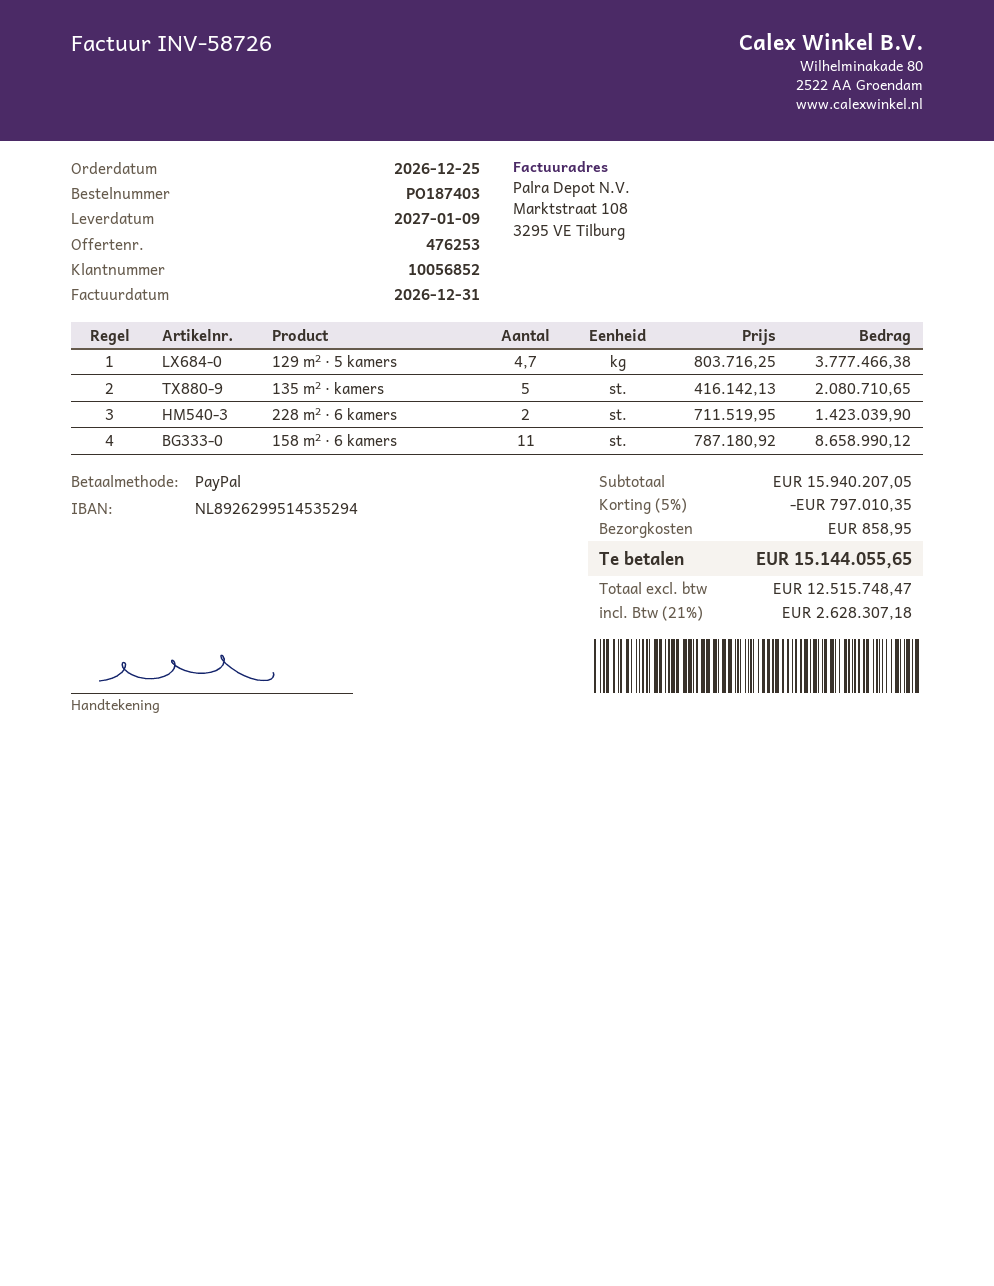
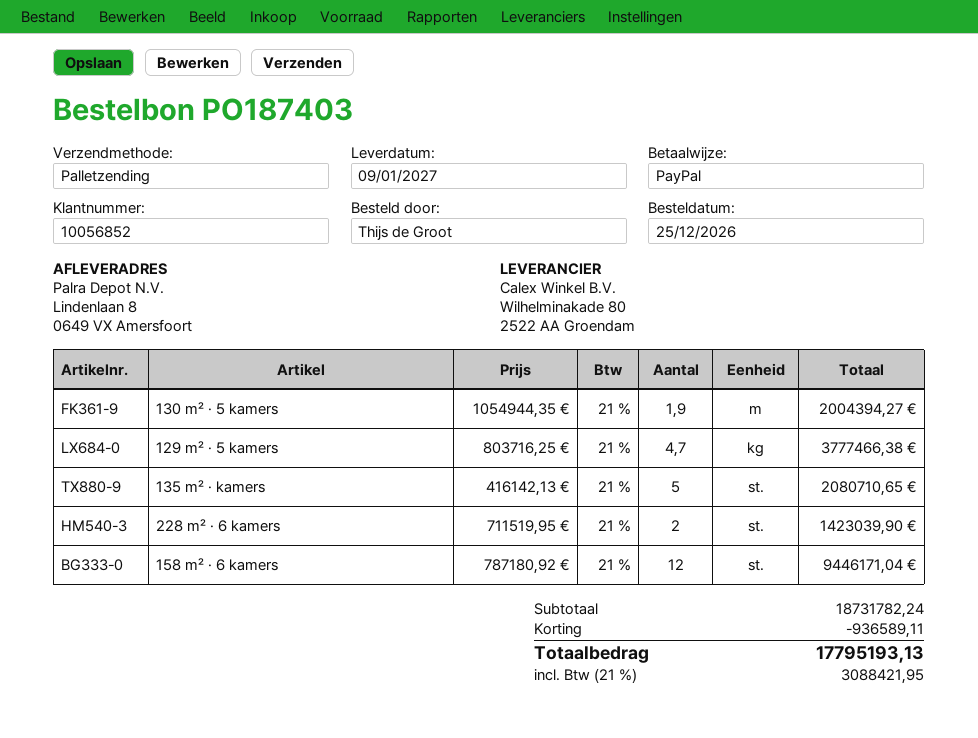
158 m² · 6 kamers: 11 x 787180.92 = 8658990.12 -> 12 x 787180.92 = 9446171.04
130 m² · 5 kamers: none -> 1.9 x 1054944.35 = 2004394.27
subtotal: 15940207.05 -> 18731782.24
discount: 797010.35 -> 936589.11
shipping: 858.95 -> none
tax: 21% = 2628307.18 -> 21% = 3088421.95
total: 15144055.65 -> 17795193.13

